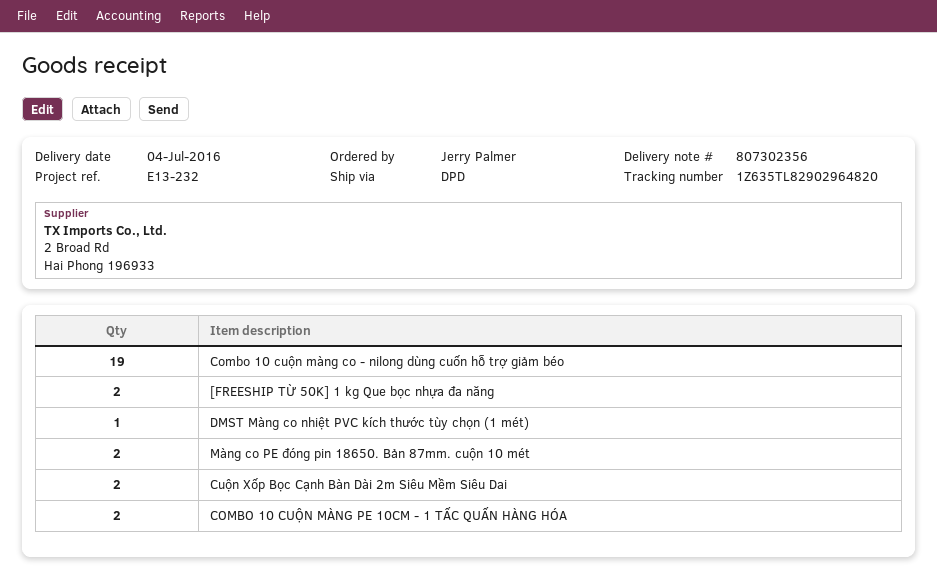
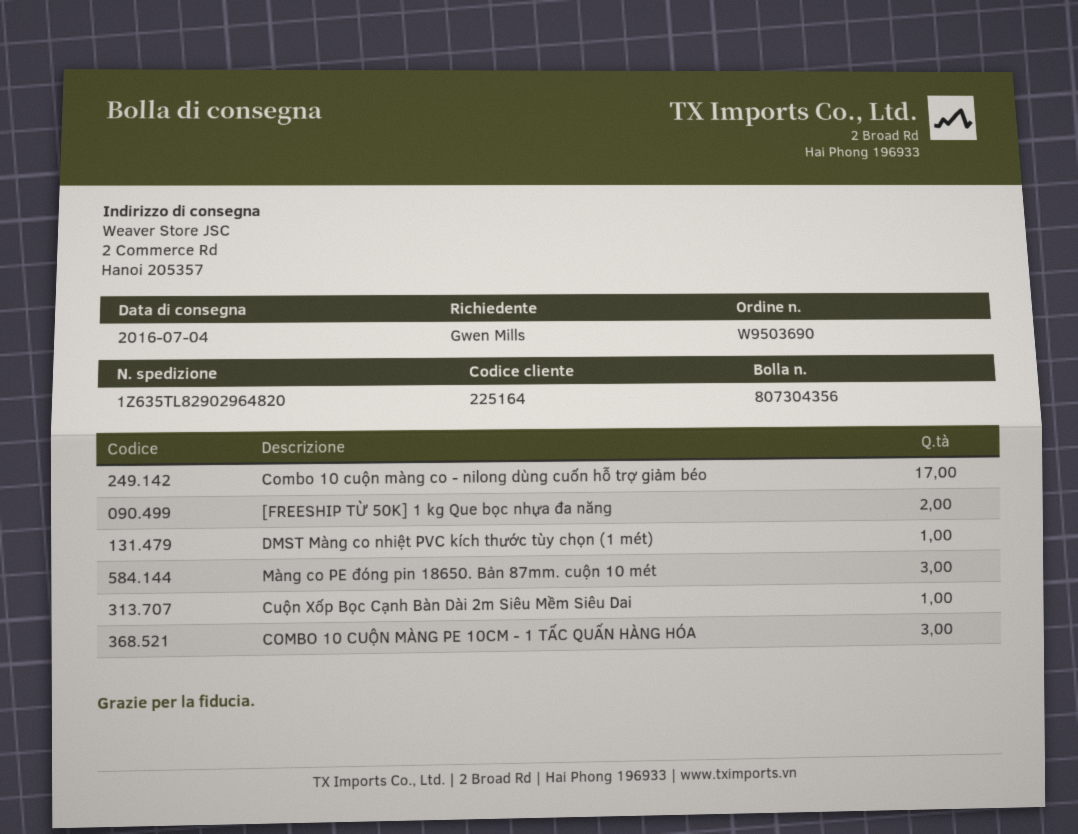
delivery note number: 807302356 -> 807304356
ordered by: Jerry Palmer -> Gwen Mills
Combo 10 cuộn màng co - nilong dùng cuốn hỗ trợ giảm béo: 19 -> 17
Màng co PE đóng pin 18650. Bản 87mm. cuộn 10 mét: 2 -> 3
Cuộn Xốp Bọc Cạnh Bàn Dài 2m Siêu Mềm Siêu Dai: 2 -> 1
COMBO 10 CUỘN MÀNG PE 10CM - 1 TẤC QUẤN HÀNG HÓA: 2 -> 3

